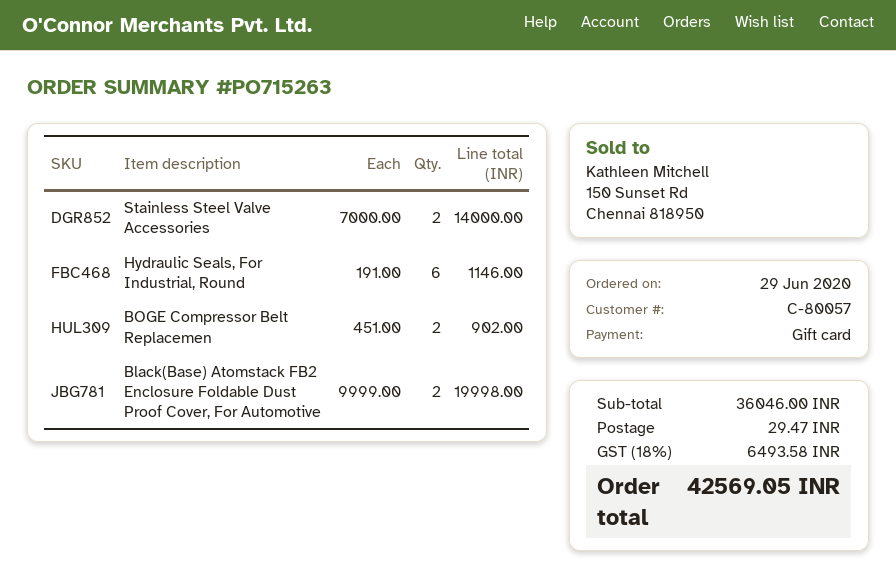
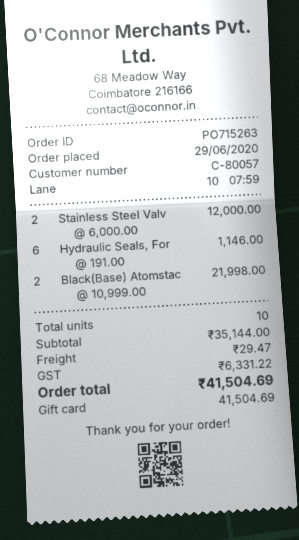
Stainless Steel Valve Accessories: 2 x 7000.00 = 14000.00 -> 2 x 6000.00 = 12000.00
BOGE Compressor Belt Replacemen: 2 x 451.00 = 902.00 -> none
Black(Base) Atomstack FB2 Enclosure Foldable Dust Proof Cover, For Automotive: 2 x 9999.00 = 19998.00 -> 2 x 10999.00 = 21998.00
subtotal: 36046.00 -> 35144.00
tax: 6493.58 -> 6331.22
total: 42569.05 -> 41504.69

